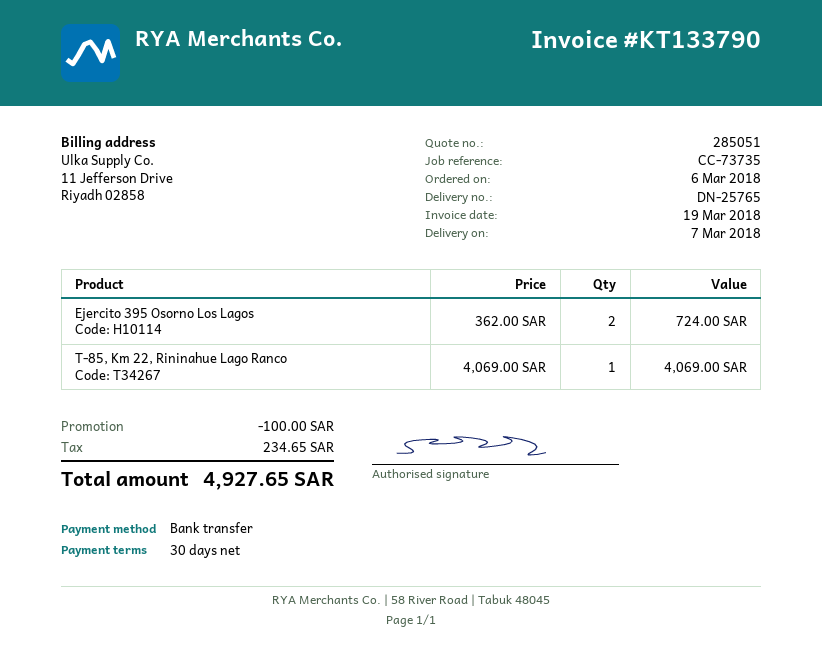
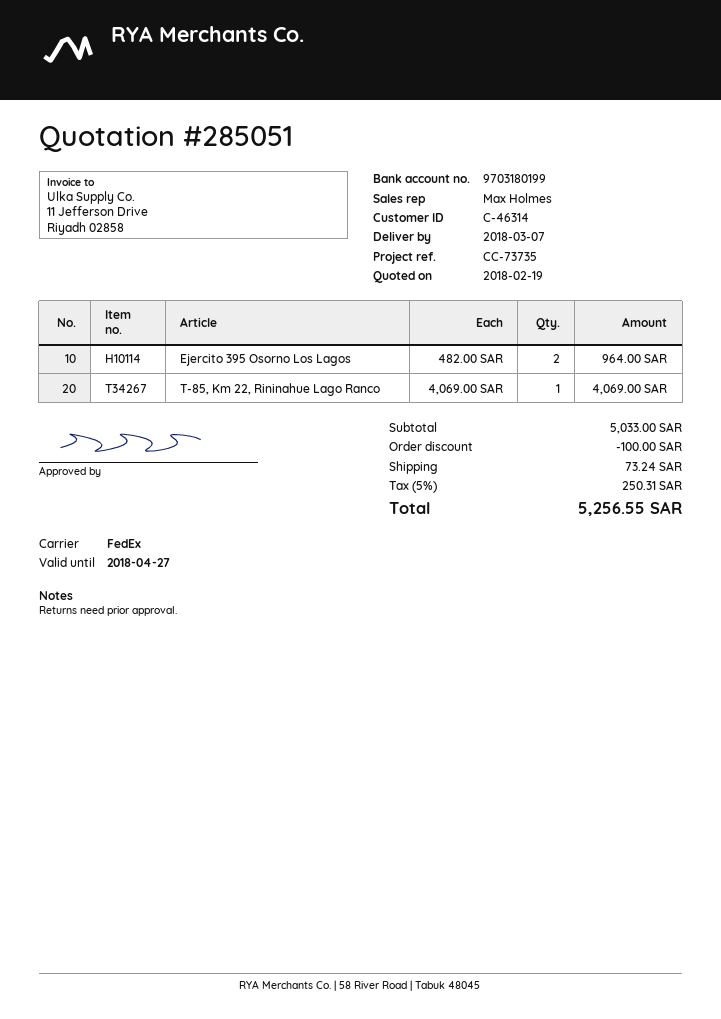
Ejercito 395 Osorno Los Lagos: 2 x 362.00 = 724.00 -> 2 x 482.00 = 964.00
shipping: none -> 73.24
tax: 234.65 -> 250.31
total: 4927.65 -> 5256.55

